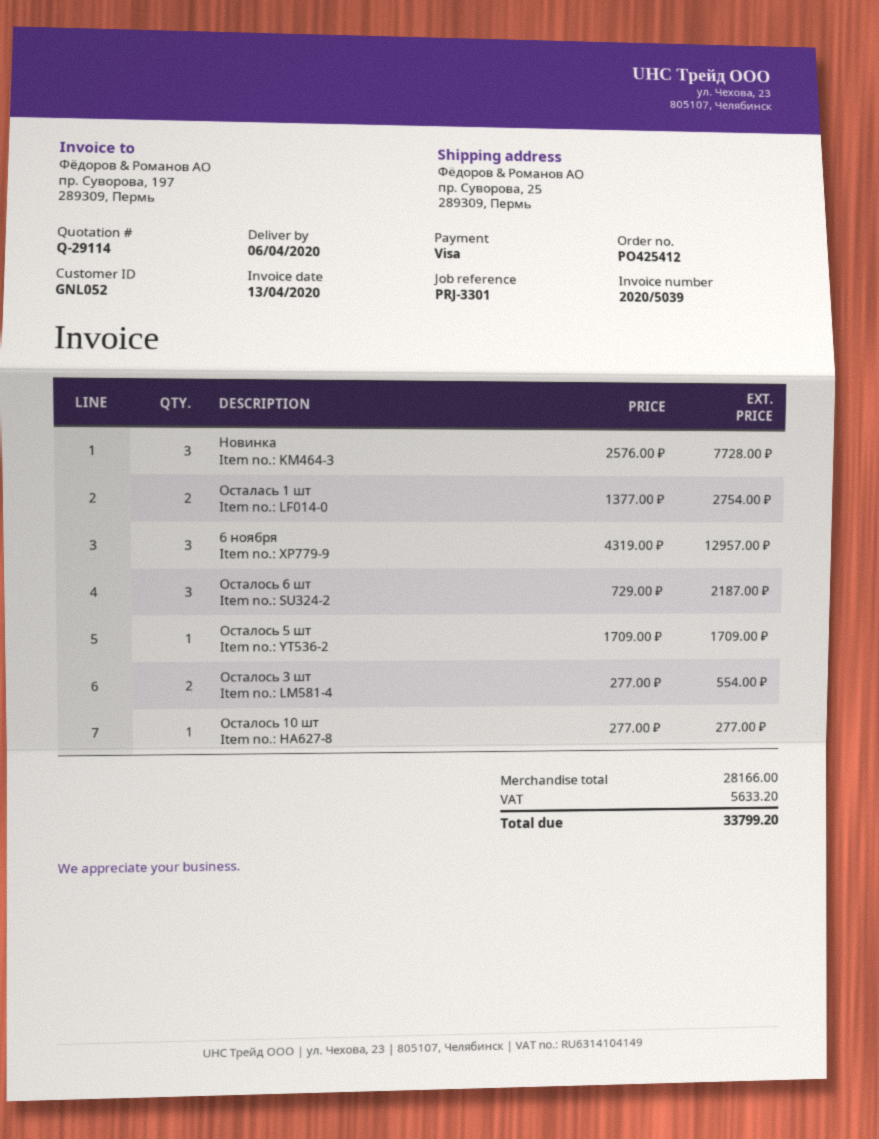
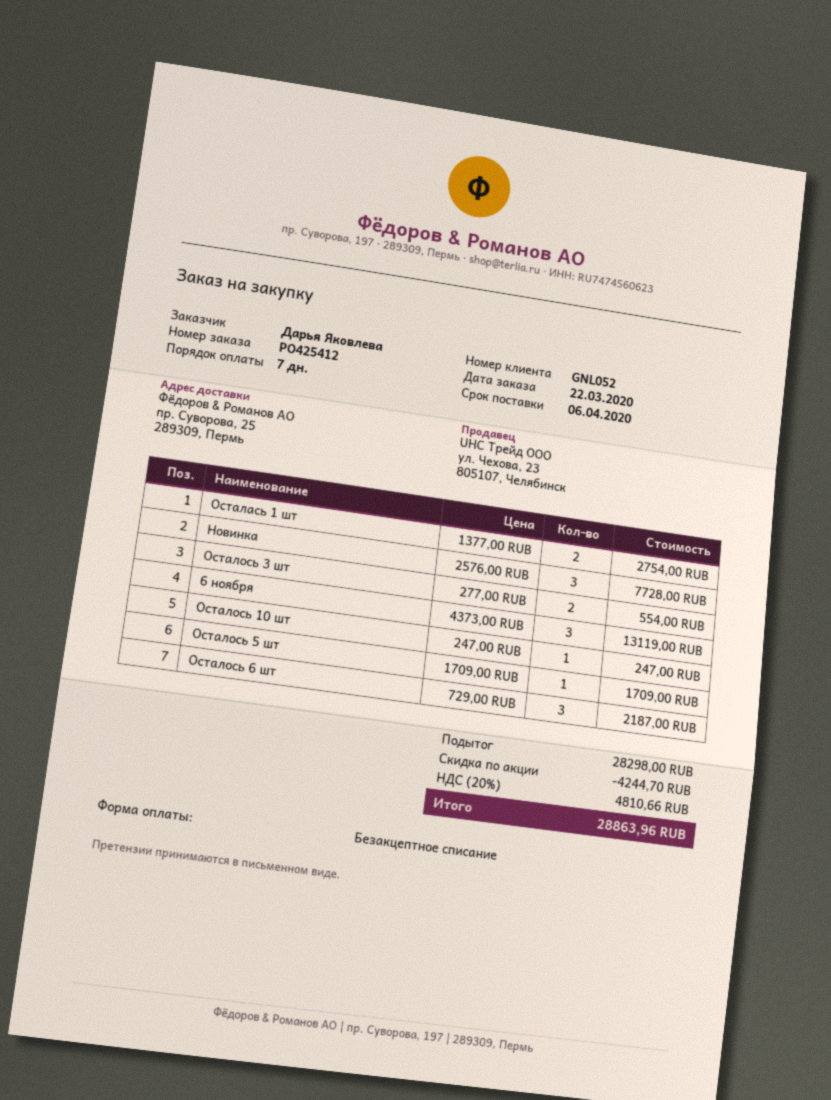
payment method: Visa -> direct debit
6 ноября: 3 x 4319.00 = 12957.00 -> 3 x 4373.00 = 13119.00
Осталось 10 шт: 1 x 277.00 = 277.00 -> 1 x 247.00 = 247.00
subtotal: 28166.00 -> 28298.00
discount: none -> 4244.70
tax: 5633.20 -> 4810.66
total: 33799.20 -> 28863.96

